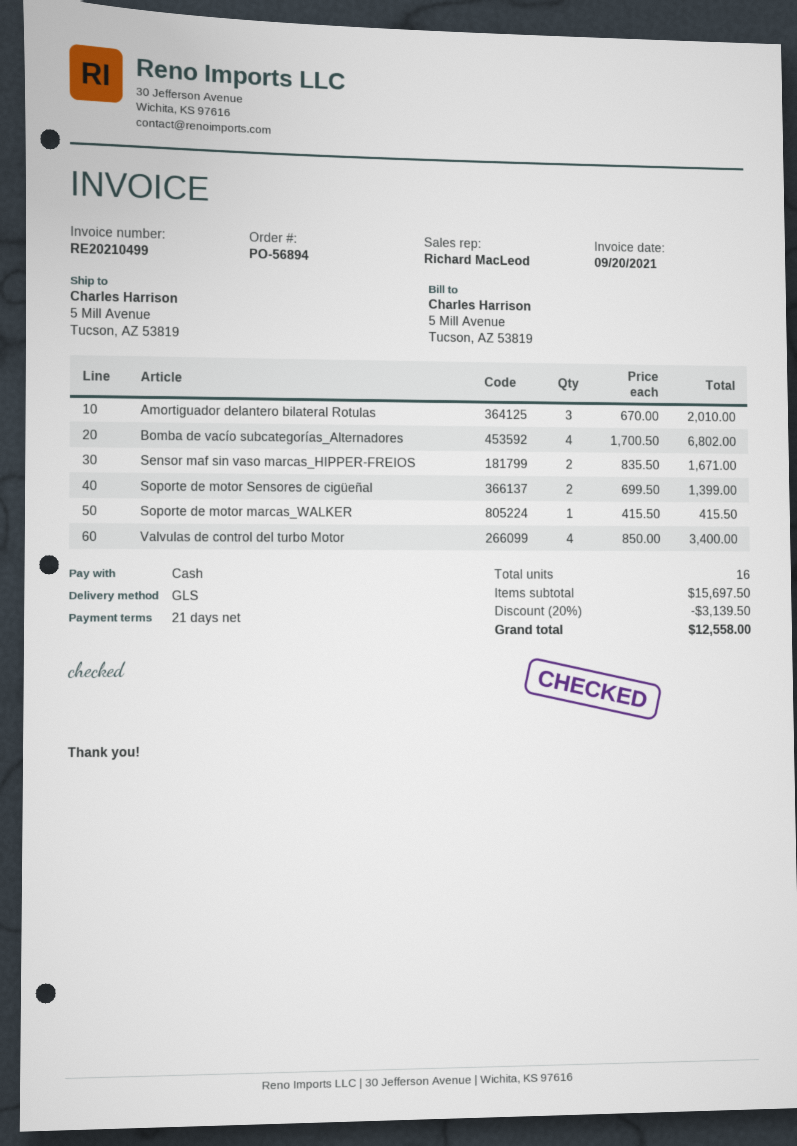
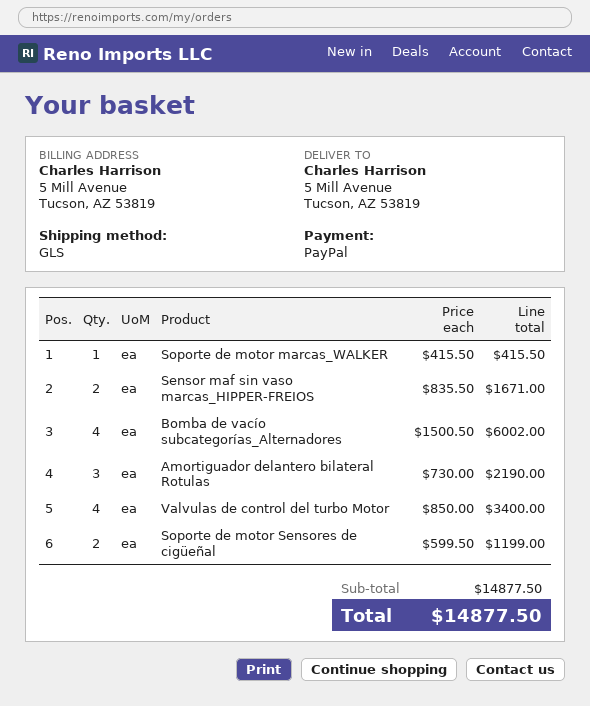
payment method: cash -> PayPal
Amortiguador delantero bilateral Rotulas: 3 x 670.00 = 2010.00 -> 3 x 730.00 = 2190.00
Bomba de vacío subcategorías_Alternadores: 4 x 1700.50 = 6802.00 -> 4 x 1500.50 = 6002.00
Soporte de motor Sensores de cigüeñal: 2 x 699.50 = 1399.00 -> 2 x 599.50 = 1199.00
subtotal: 15697.50 -> 14877.50
discount: 20% = 3139.50 -> none
total: 12558.00 -> 14877.50

